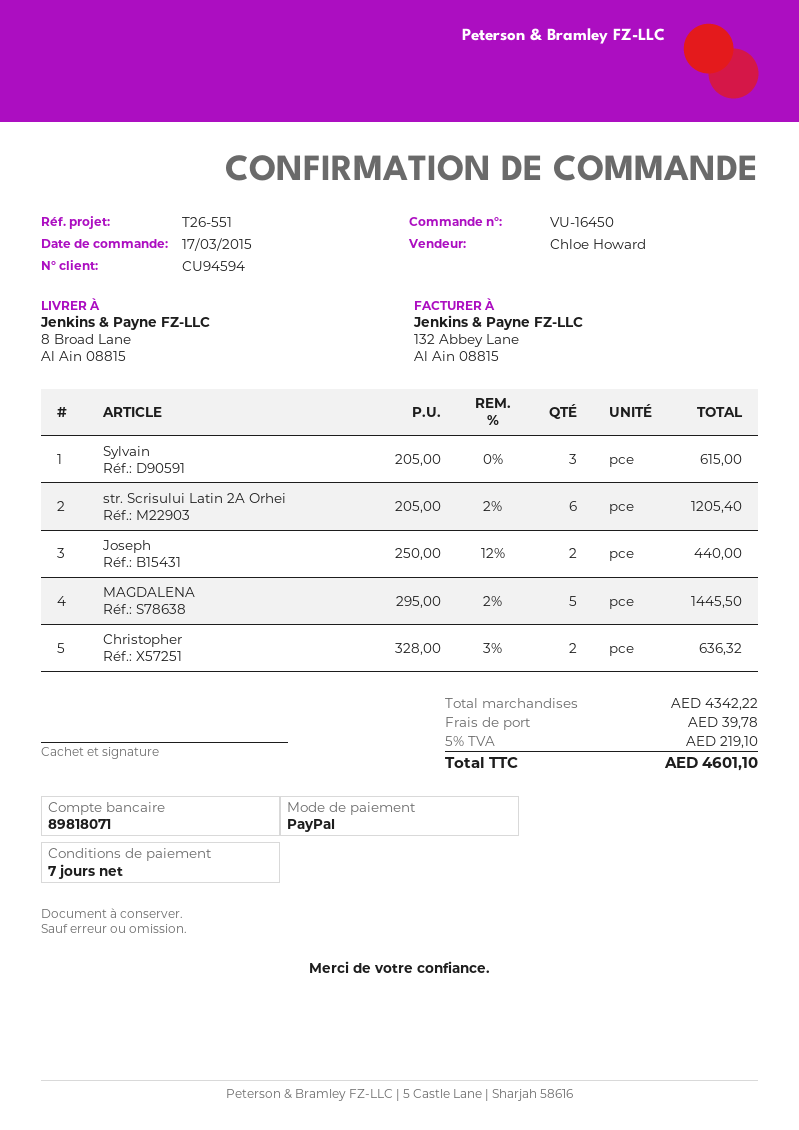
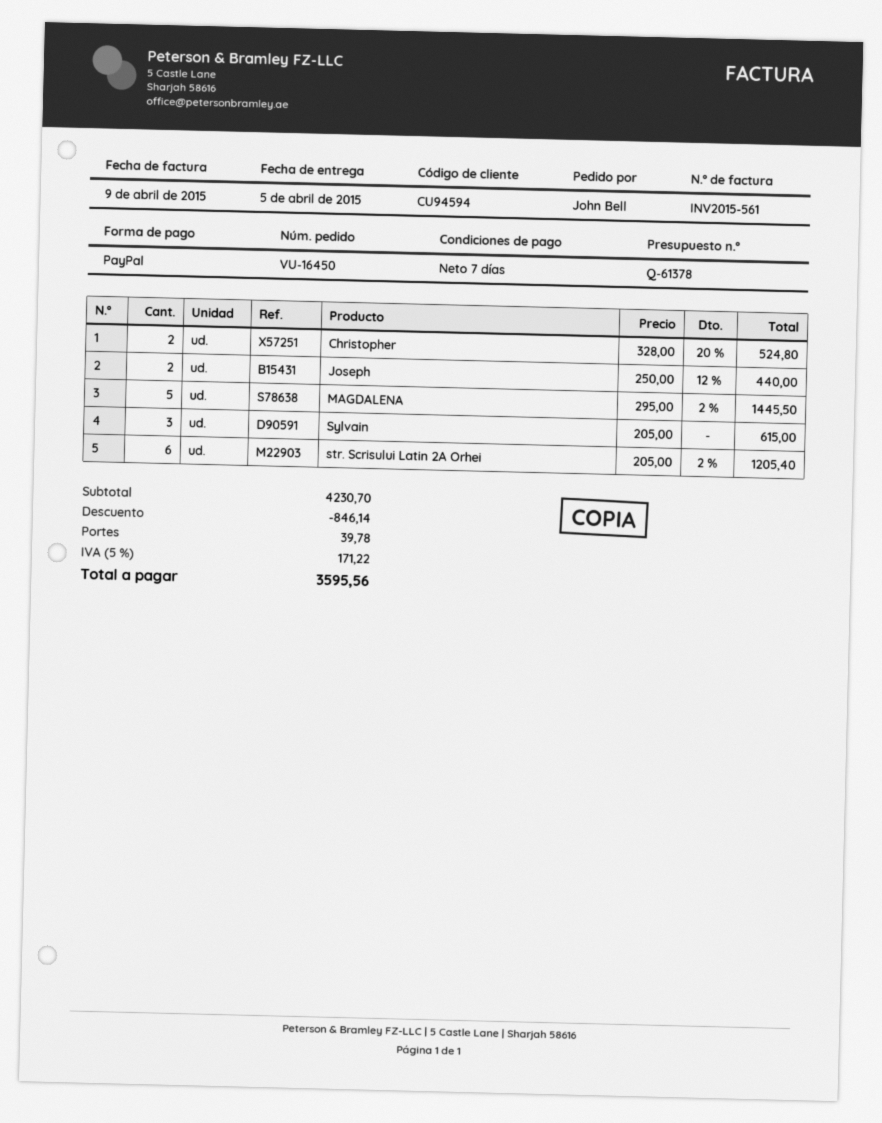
Christopher: 2 x 328.00 - 3% = 636.32 -> 2 x 328.00 - 20% = 524.80
subtotal: 4342.22 -> 4230.70
discount: none -> 846.14
tax: 5% = 219.10 -> 5% = 171.22
total: 4601.10 -> 3595.56

